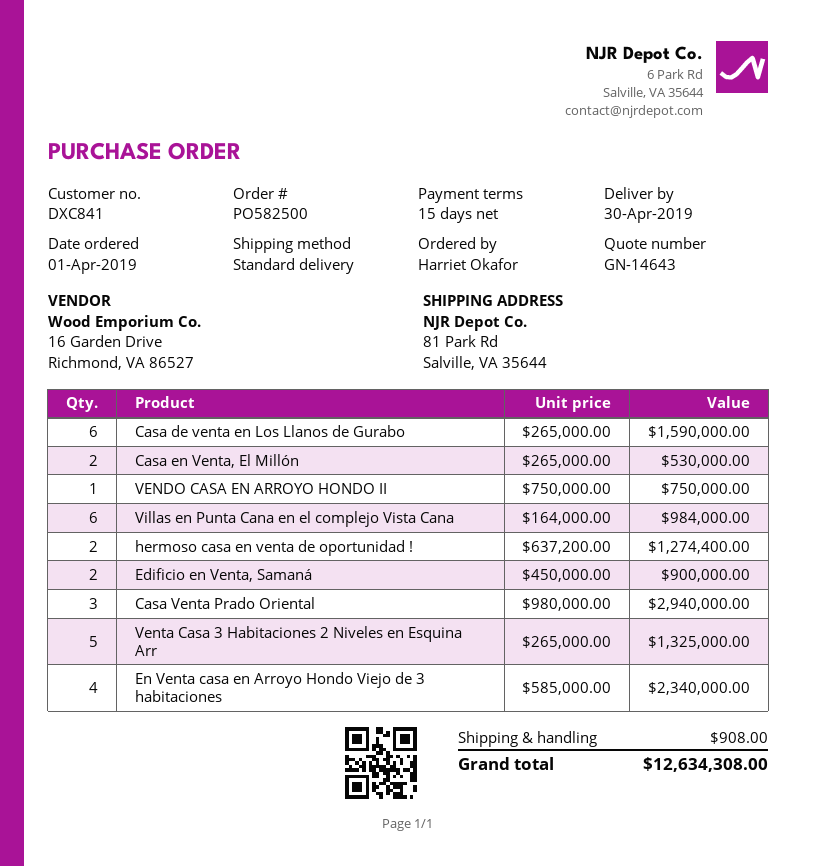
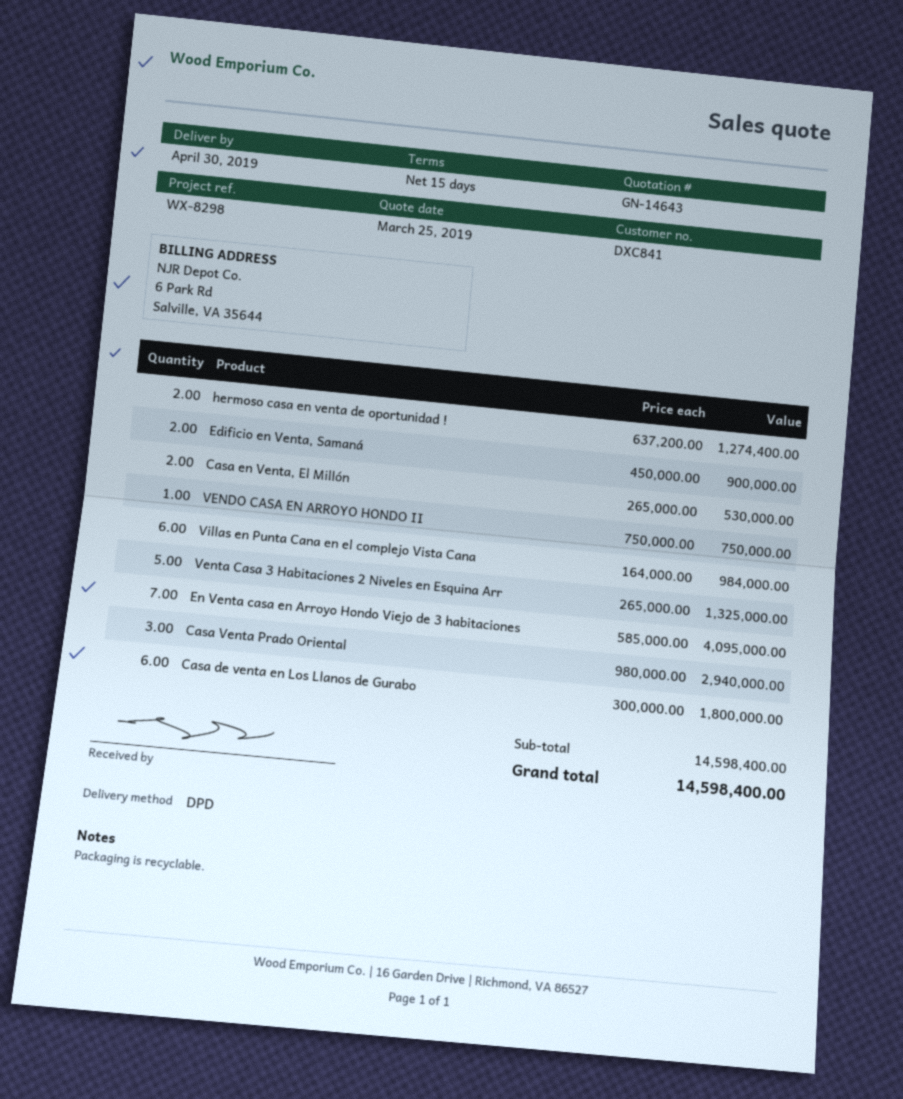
shipping method: standard -> DPD
Casa de venta en Los Llanos de Gurabo: 6 x 265000.00 = 1590000.00 -> 6 x 300000.00 = 1800000.00
En Venta casa en Arroyo Hondo Viejo de 3 habitaciones: 4 x 585000.00 = 2340000.00 -> 7 x 585000.00 = 4095000.00
shipping: 908.00 -> none
total: 12634308.00 -> 14598400.00

